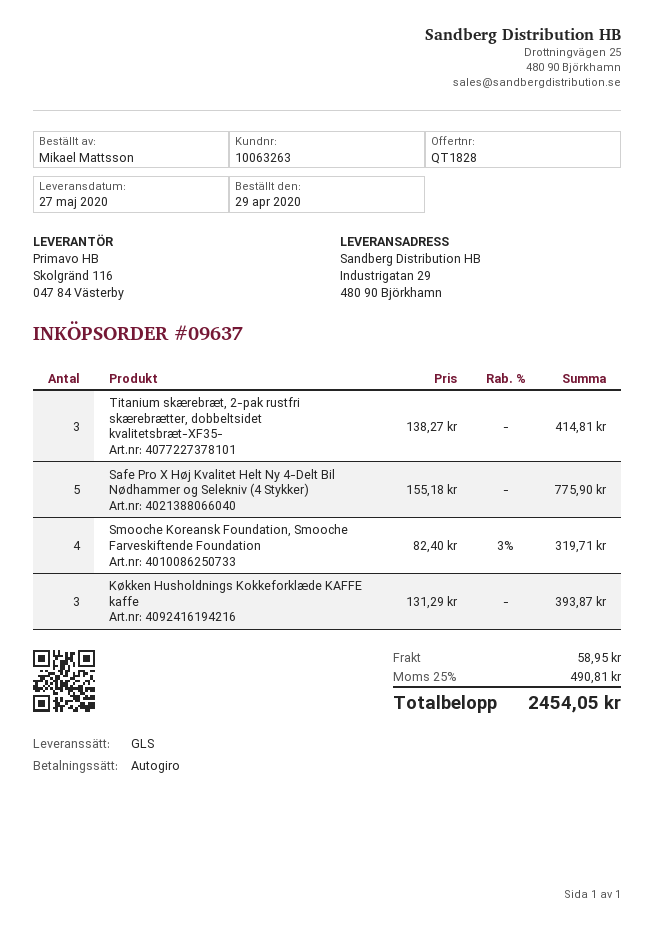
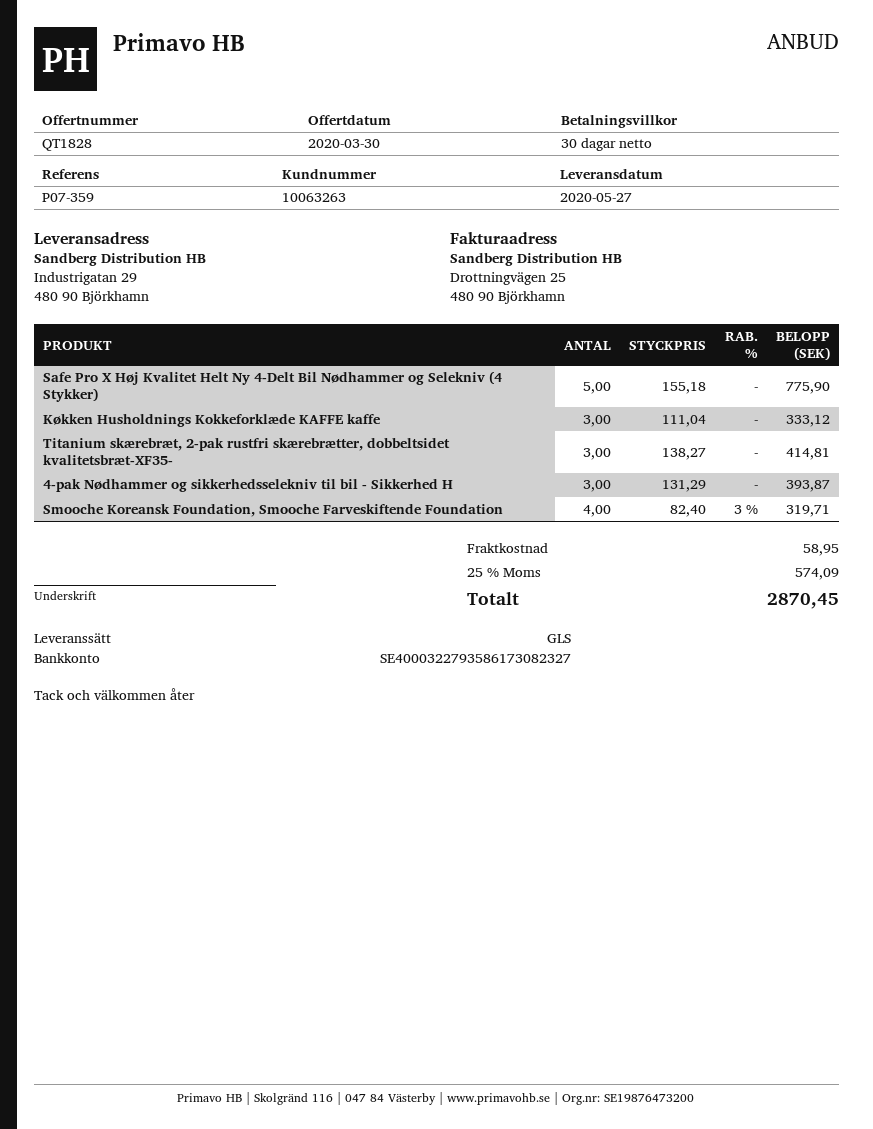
Køkken Husholdnings Kokkeforklæde KAFFE kaffe: 3 x 131.29 = 393.87 -> 3 x 111.04 = 333.12
4-pak Nødhammer og sikkerhedsselekniv til bil - Sikkerhed H: none -> 3 x 131.29 = 393.87
tax: 25% = 490.81 -> 25% = 574.09
total: 2454.05 -> 2870.45

